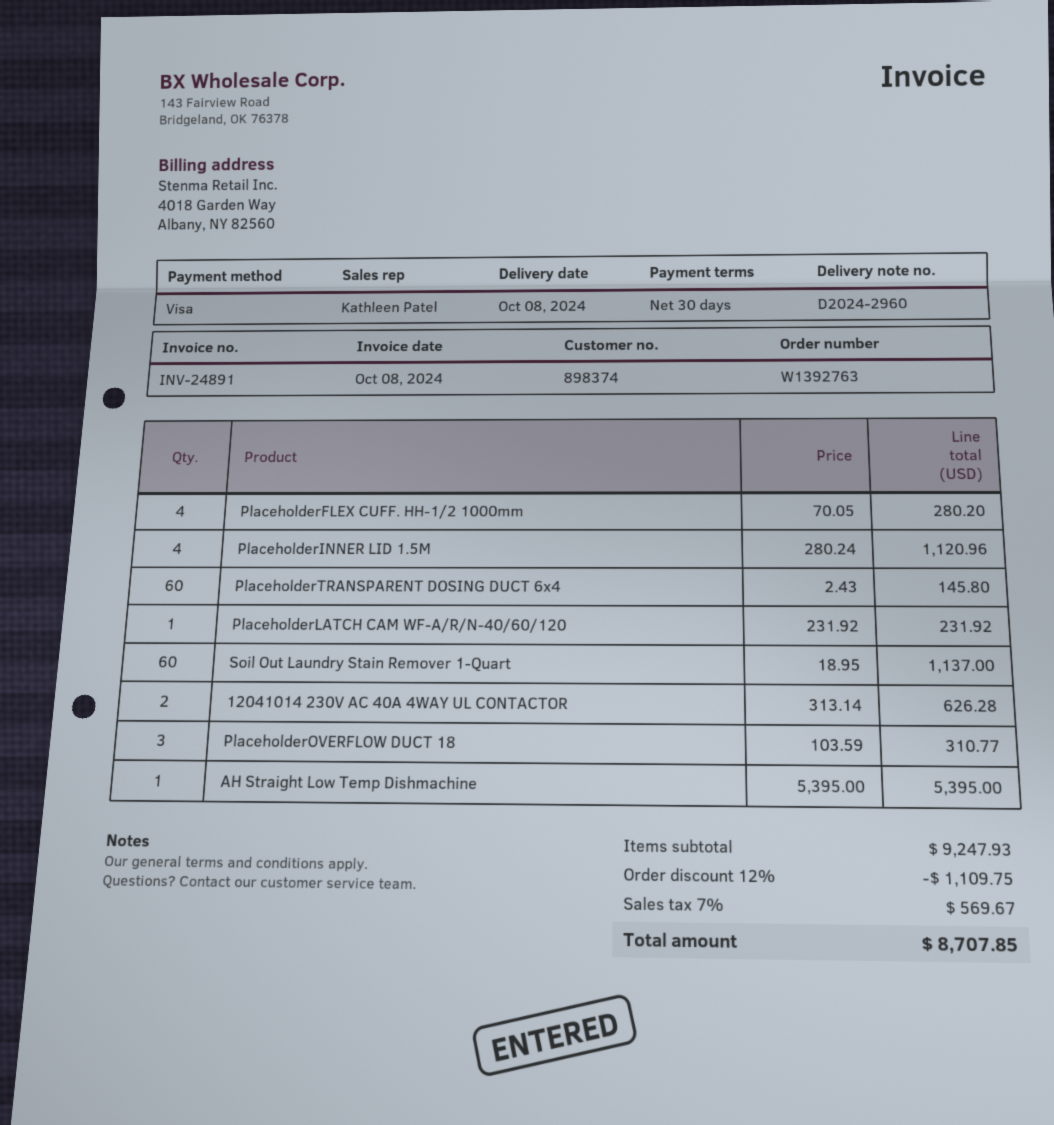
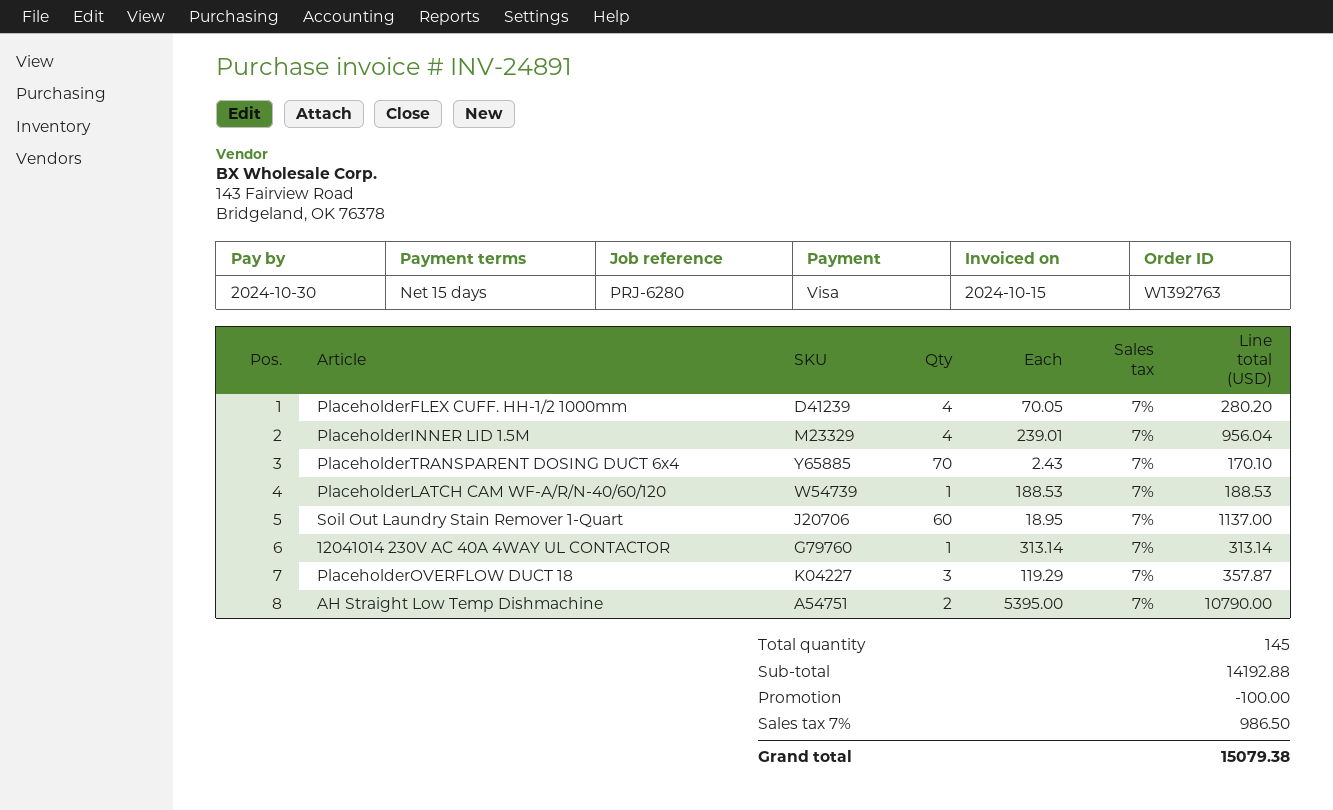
invoice date: 2024-10-08 -> 2024-10-15
payment terms: 30 days -> 15 days
PlaceholderINNER LID 1.5M: 4 x 280.24 = 1120.96 -> 4 x 239.01 = 956.04
PlaceholderTRANSPARENT DOSING DUCT 6x4: 60 x 2.43 = 145.80 -> 70 x 2.43 = 170.10
PlaceholderLATCH CAM WF-A/R/N-40/60/120: 1 x 231.92 = 231.92 -> 1 x 188.53 = 188.53
12041014 230V AC 40A 4WAY UL CONTACTOR: 2 x 313.14 = 626.28 -> 1 x 313.14 = 313.14
PlaceholderOVERFLOW DUCT 18: 3 x 103.59 = 310.77 -> 3 x 119.29 = 357.87
AH Straight Low Temp Dishmachine: 1 x 5395.00 = 5395.00 -> 2 x 5395.00 = 10790.00
subtotal: 9247.93 -> 14192.88
discount: 1109.75 -> 100.00
tax: 7% = 569.67 -> 7% = 986.50
total: 8707.85 -> 15079.38

